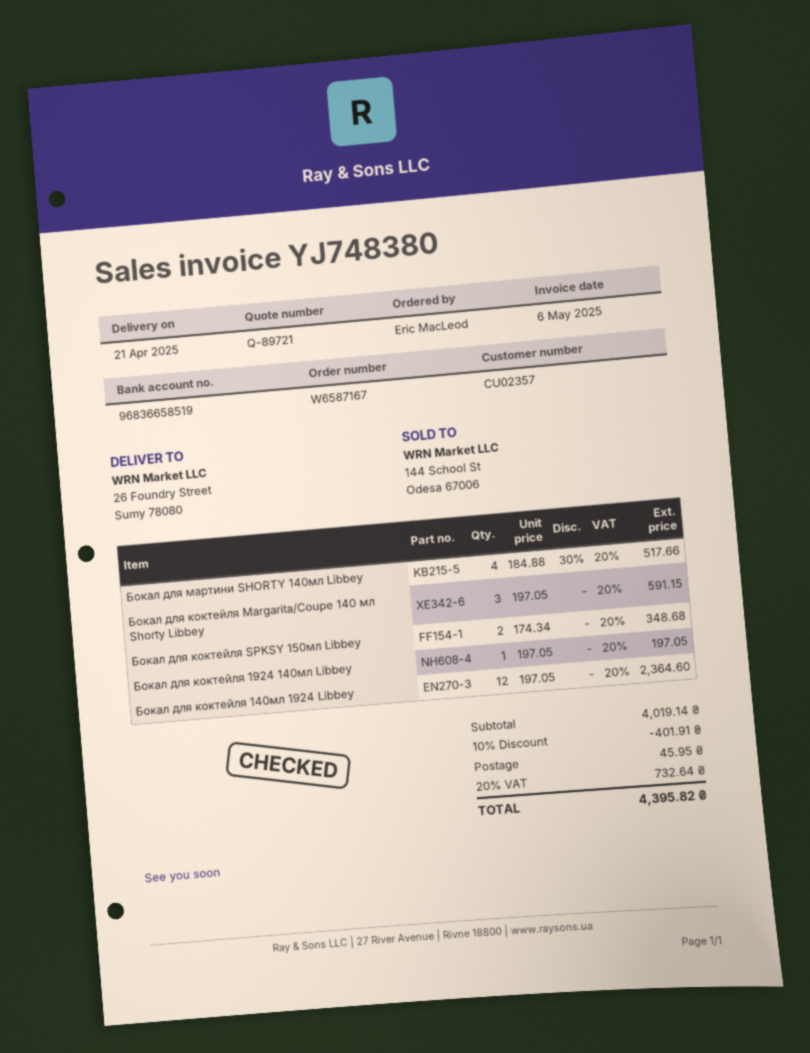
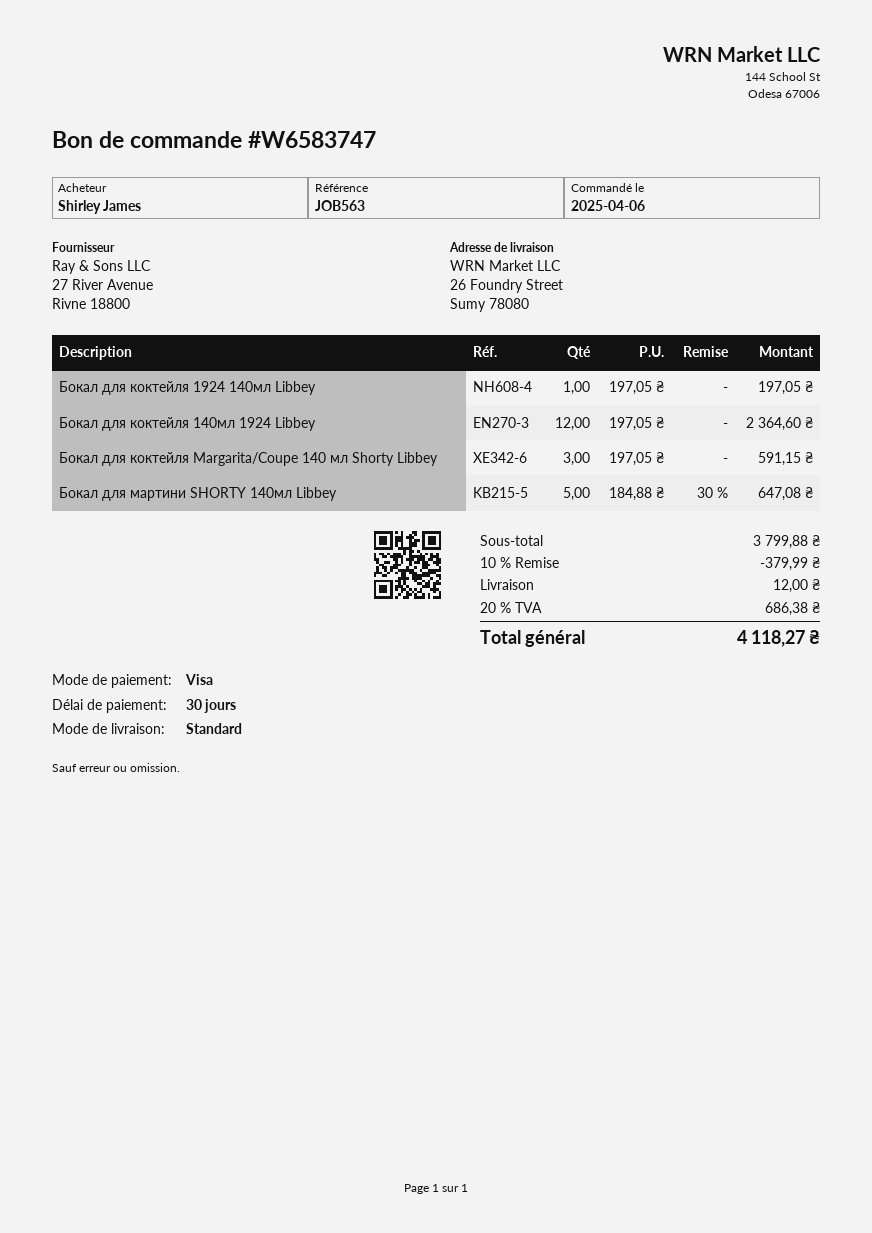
order number: W6587167 -> W6583747
ordered by: Eric MacLeod -> Shirley James
Бокал для мартини SHORTY 140мл Libbey: 4 x 184.88 - 30% = 517.66 -> 5 x 184.88 - 30% = 647.08
Бокал для коктейля SPKSY 150мл Libbey: 2 x 174.34 = 348.68 -> none
subtotal: 4019.14 -> 3799.88
discount: 10% = 401.91 -> 10% = 379.99
shipping: 45.95 -> 12.00
tax: 20% = 732.64 -> 20% = 686.38
total: 4395.82 -> 4118.27

